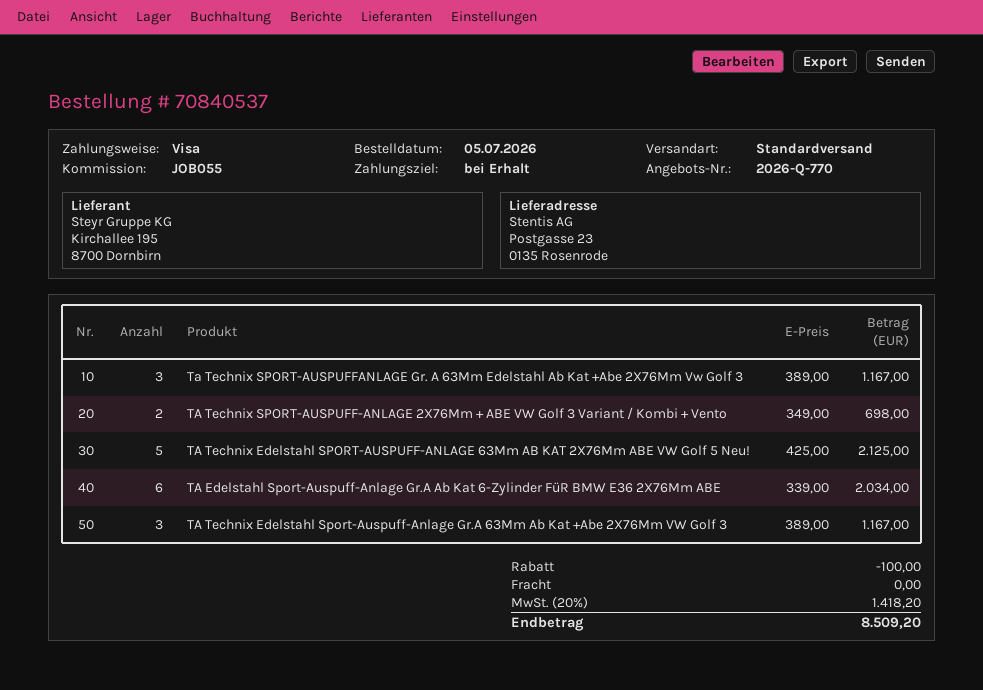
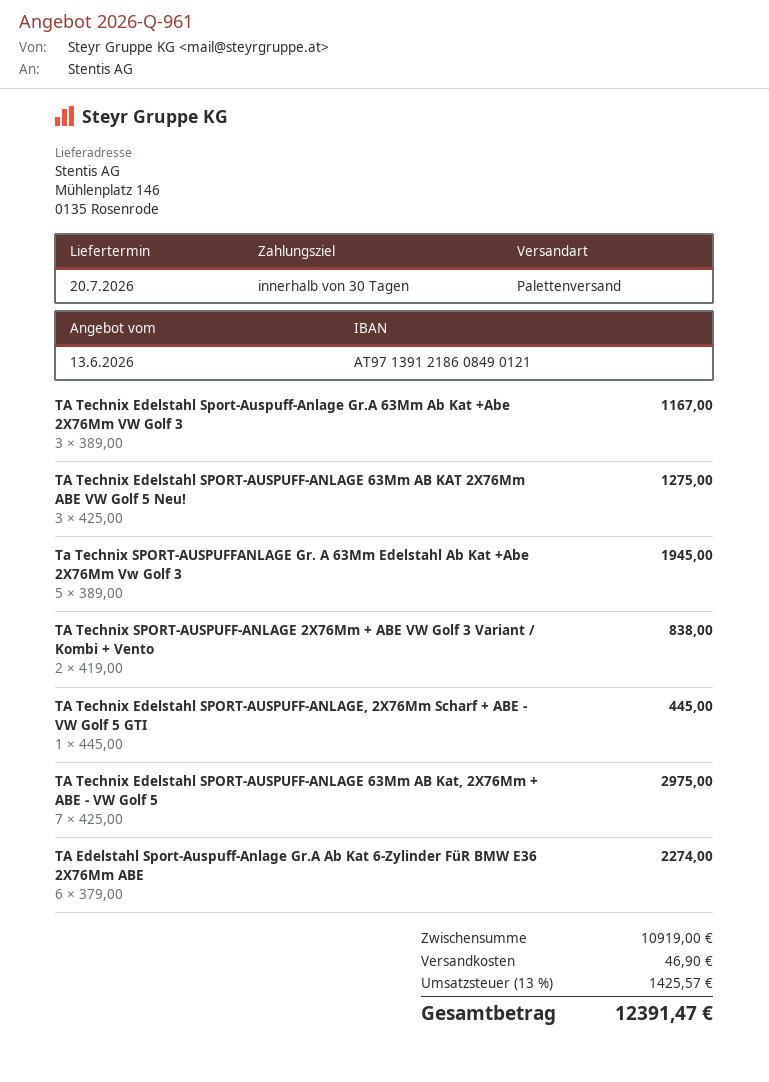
quote number: 2026-Q-770 -> 2026-Q-961
payment terms: on receipt -> 30 days
shipping method: standard -> pallet freight
ship to: Postgasse 23, 0135 Rosenrode -> Mühlenplatz 146, 0135 Rosenrode
Ta Technix SPORT-AUSPUFFANLAGE Gr. A 63Mm Edelstahl Ab Kat +Abe 2X76Mm Vw Golf 3: 3 x 389.00 = 1167.00 -> 5 x 389.00 = 1945.00
TA Technix SPORT-AUSPUFF-ANLAGE 2X76Mm + ABE VW Golf 3 Variant / Kombi + Vento: 2 x 349.00 = 698.00 -> 2 x 419.00 = 838.00
TA Technix Edelstahl SPORT-AUSPUFF-ANLAGE 63Mm AB KAT 2X76Mm ABE VW Golf 5 Neu!: 5 x 425.00 = 2125.00 -> 3 x 425.00 = 1275.00
TA Edelstahl Sport-Auspuff-Anlage Gr.A Ab Kat 6-Zylinder FüR BMW E36 2X76Mm ABE: 6 x 339.00 = 2034.00 -> 6 x 379.00 = 2274.00
TA Technix Edelstahl SPORT-AUSPUFF-ANLAGE, 2X76Mm Scharf + ABE - VW Golf 5 GTI: none -> 1 x 445.00 = 445.00
TA Technix Edelstahl SPORT-AUSPUFF-ANLAGE 63Mm AB Kat, 2X76Mm + ABE - VW Golf 5: none -> 7 x 425.00 = 2975.00
discount: 100.00 -> none
shipping: 0.00 -> 46.90
tax: 20% = 1418.20 -> 13% = 1425.57
total: 8509.20 -> 12391.47

